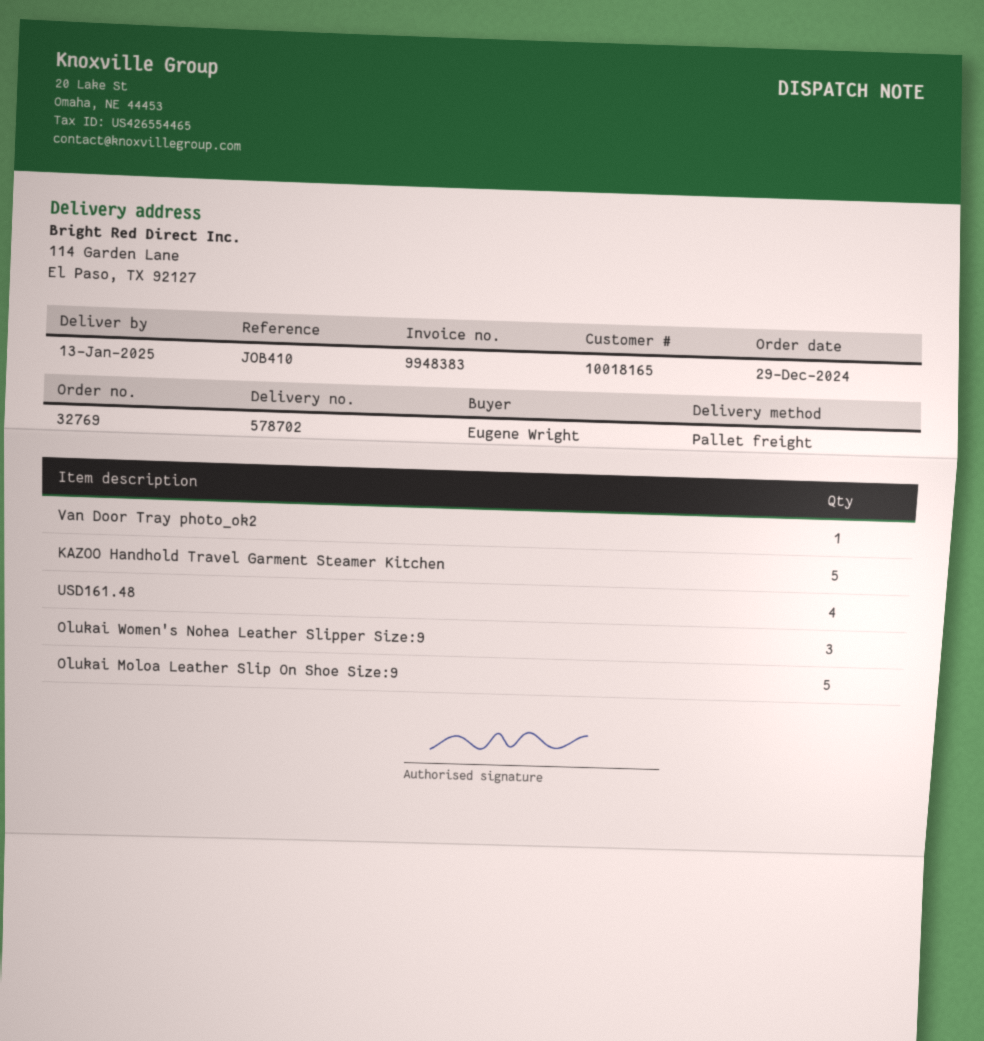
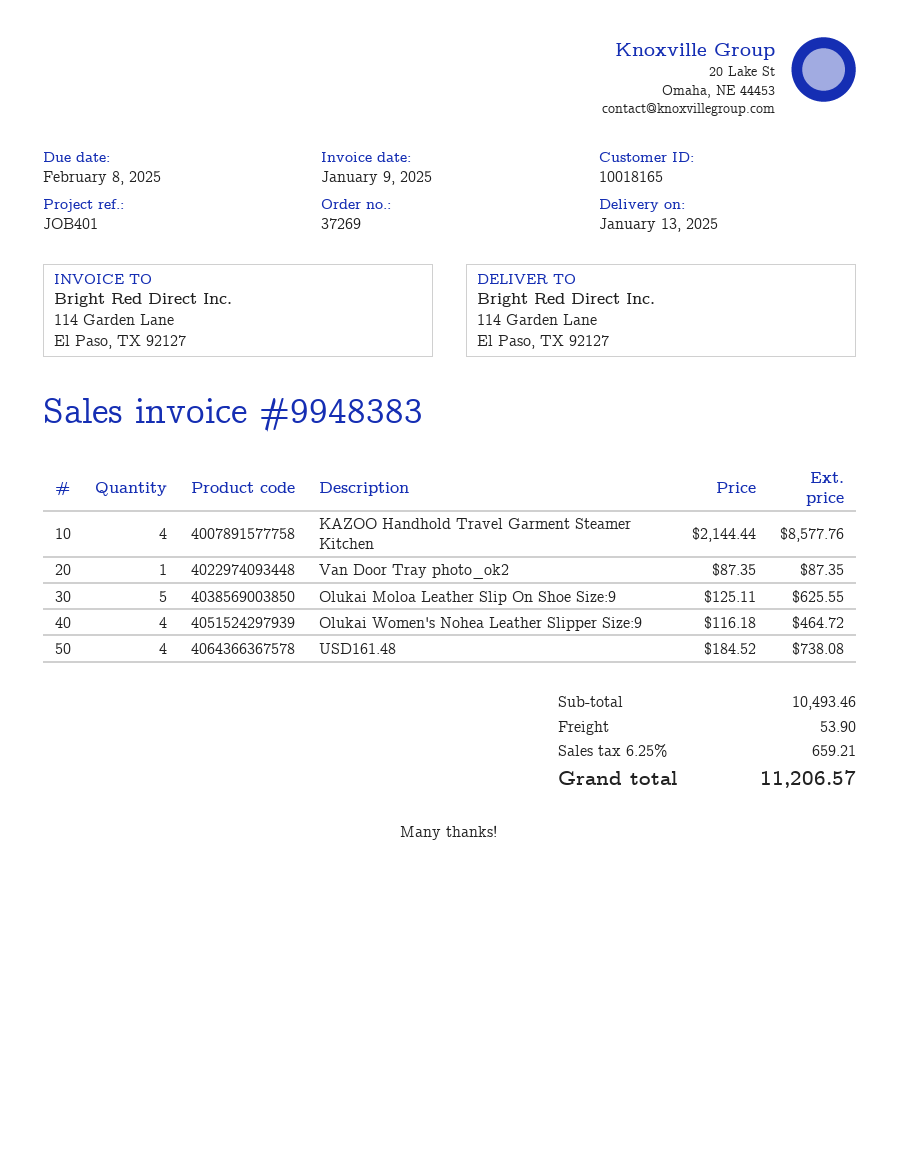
order number: 32769 -> 37269
reference: JOB410 -> JOB401
KAZOO Handhold Travel Garment Steamer Kitchen: 5 -> 4
Olukai Women's Nohea Leather Slipper Size:9: 3 -> 4

